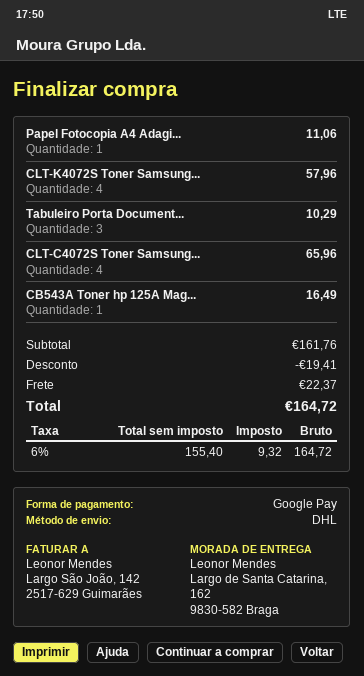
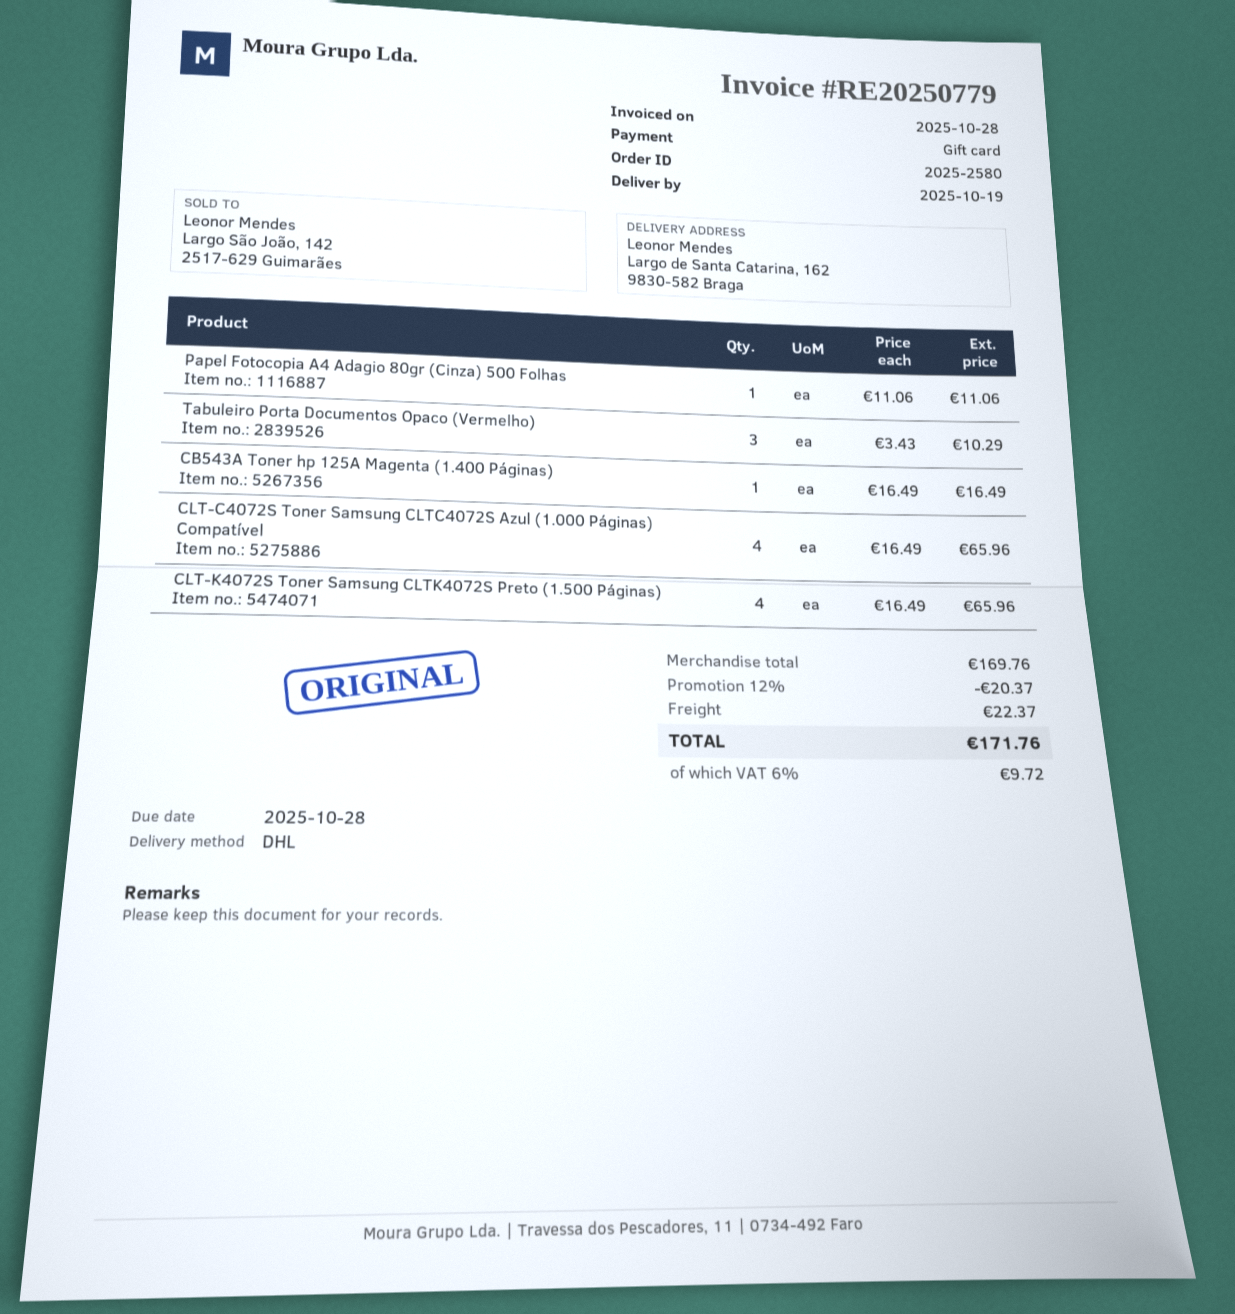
payment method: Google Pay -> gift card
CLT-K4072S Toner Samsung...: 4 for 57.96 -> 4 for 65.96
subtotal: 161.76 -> 169.76
discount: 19.41 -> 20.37
tax: 6% = 9.32 -> 6% = 9.72
total: 164.72 -> 171.76

